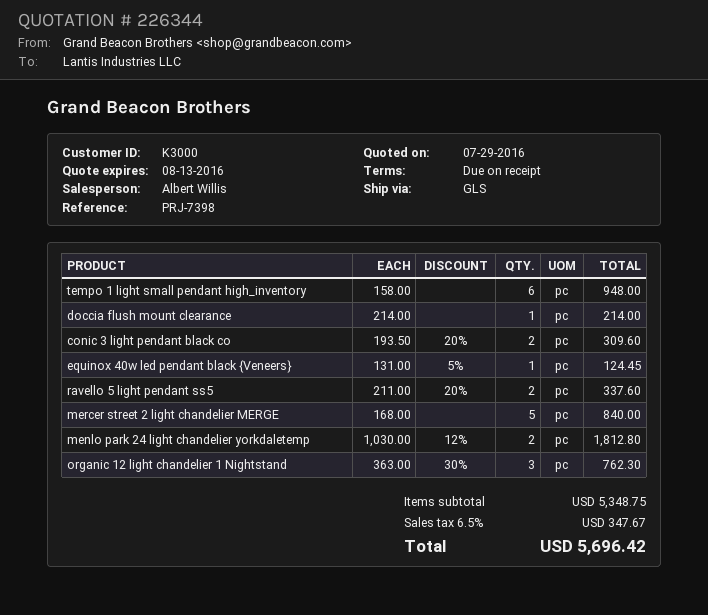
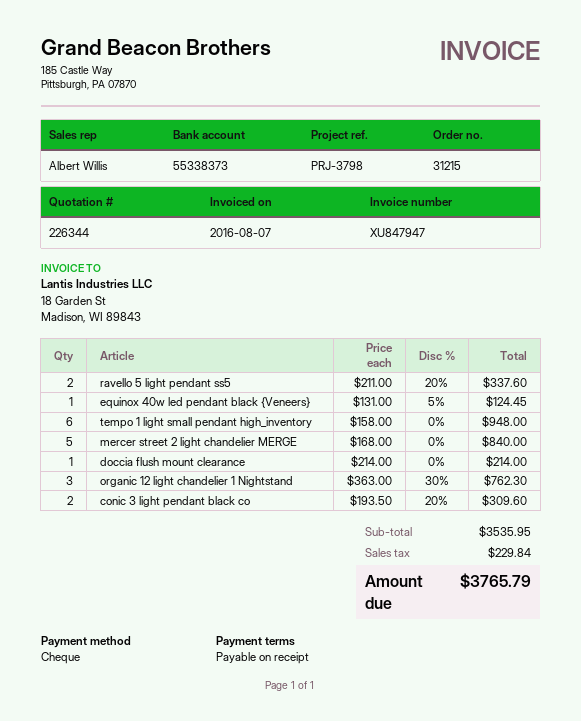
reference: PRJ-7398 -> PRJ-3798
menlo park 24 light chandelier yorkdaletemp: 2 x 1030.00 - 12% = 1812.80 -> none
subtotal: 5348.75 -> 3535.95
tax: 347.67 -> 229.84
total: 5696.42 -> 3765.79

